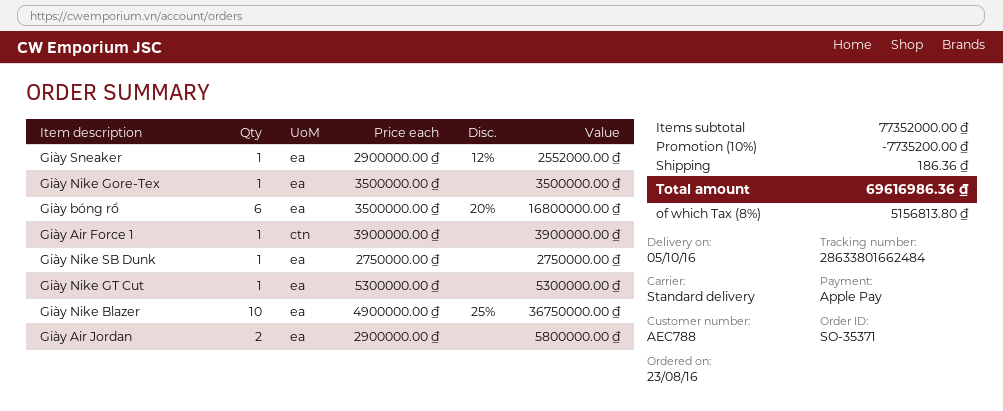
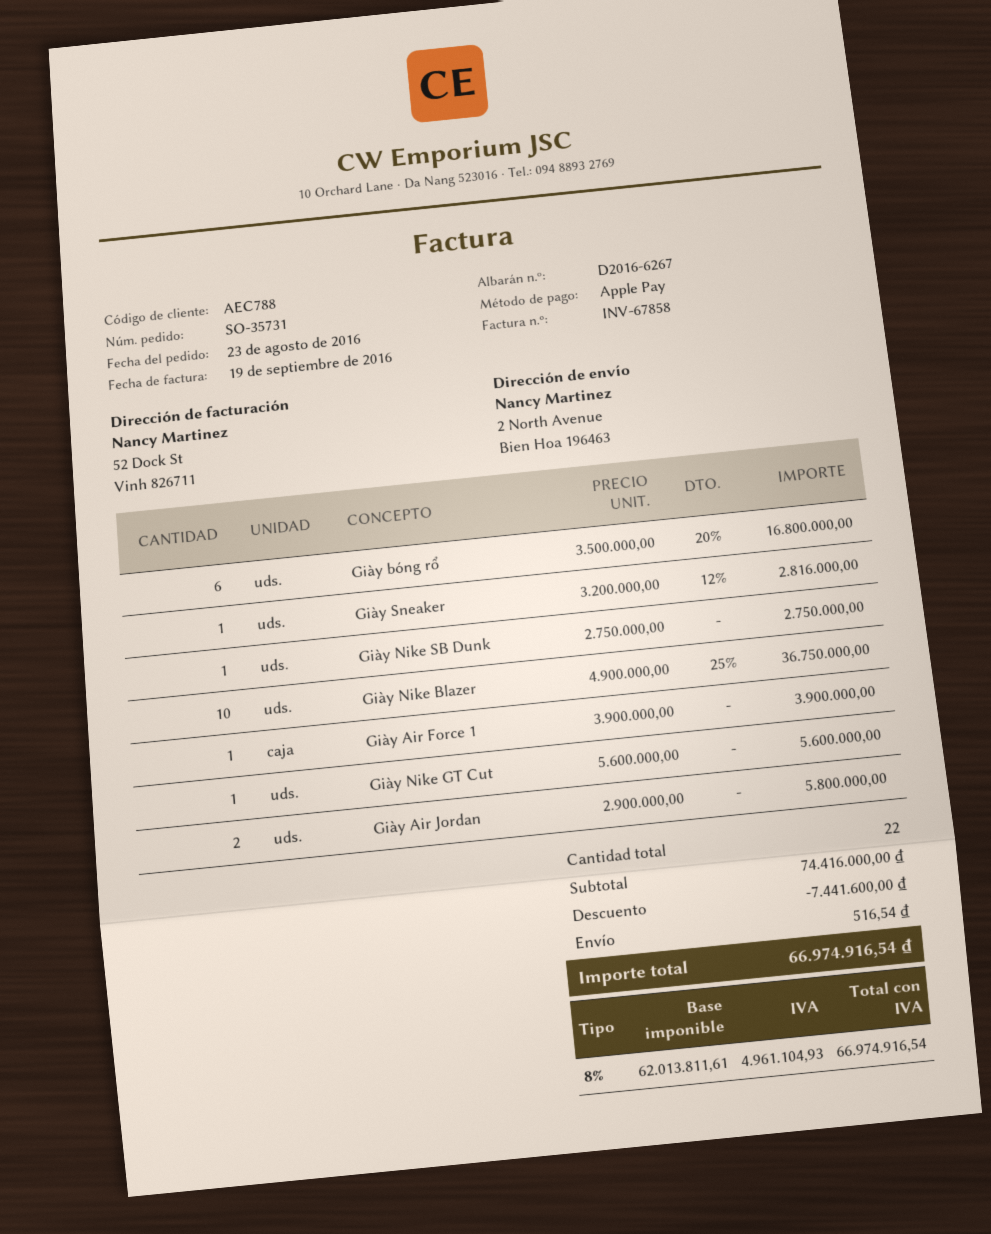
order number: SO-35371 -> SO-35731
Giày Sneaker: 1 x 2900000.00 - 12% = 2552000.00 -> 1 x 3200000.00 - 12% = 2816000.00
Giày Nike Gore-Tex: 1 x 3500000.00 = 3500000.00 -> none
Giày Nike GT Cut: 1 x 5300000.00 = 5300000.00 -> 1 x 5600000.00 = 5600000.00
subtotal: 77352000.00 -> 74416000.00
discount: 7735200.00 -> 7441600.00
shipping: 186.36 -> 516.54
tax: 8% = 5156813.80 -> 8% = 4961104.93
total: 69616986.36 -> 66974916.54

